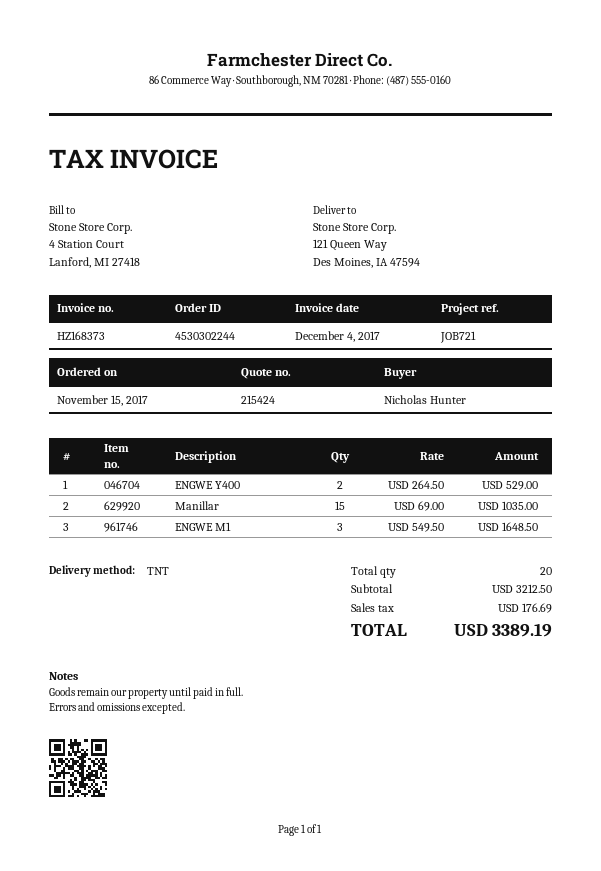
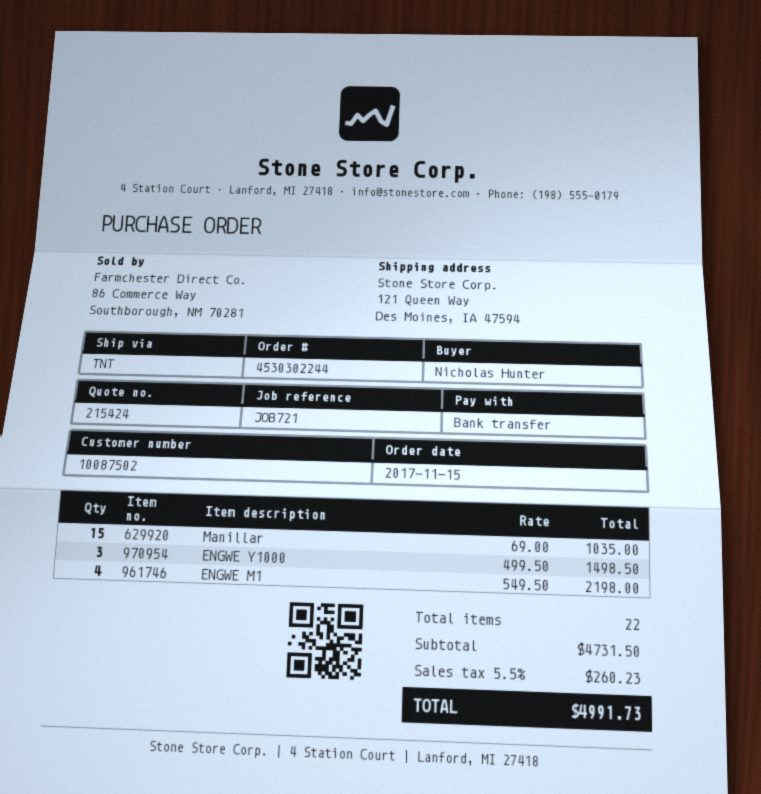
ENGWE Y400: 2 x 264.50 = 529.00 -> none
ENGWE M1: 3 x 549.50 = 1648.50 -> 4 x 549.50 = 2198.00
ENGWE Y1000: none -> 3 x 499.50 = 1498.50
total quantity: 20 -> 22
subtotal: 3212.50 -> 4731.50
tax: 176.69 -> 260.23
total: 3389.19 -> 4991.73

